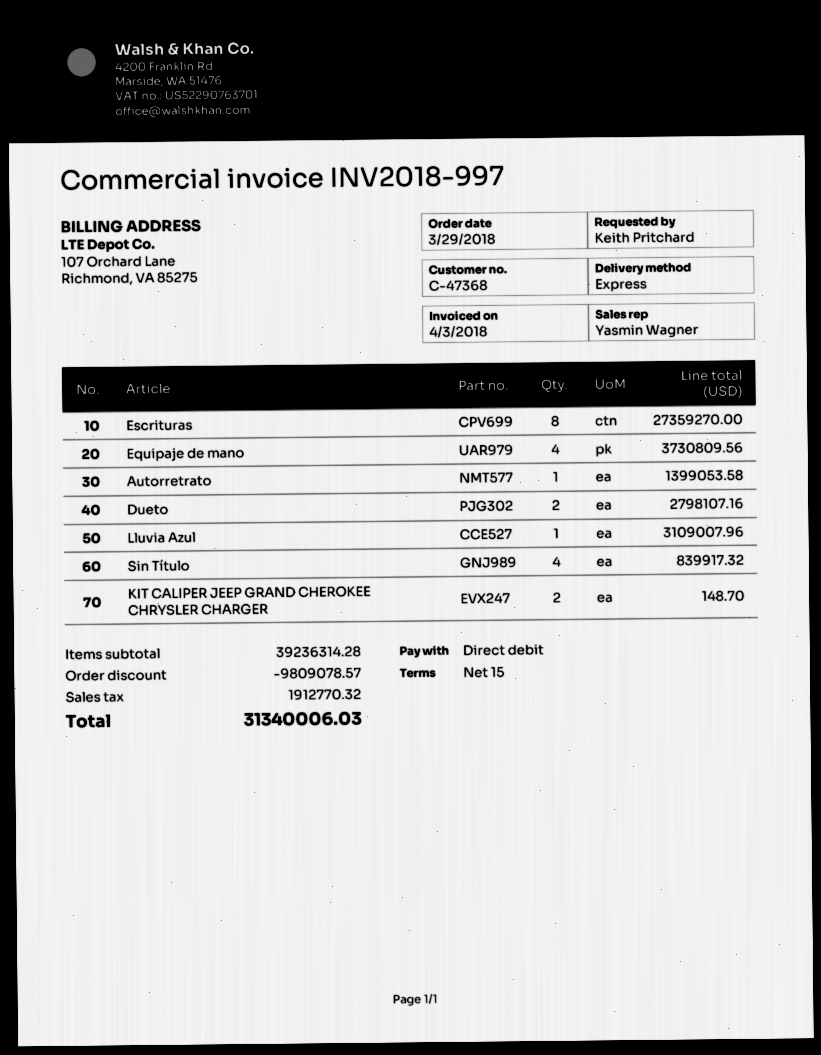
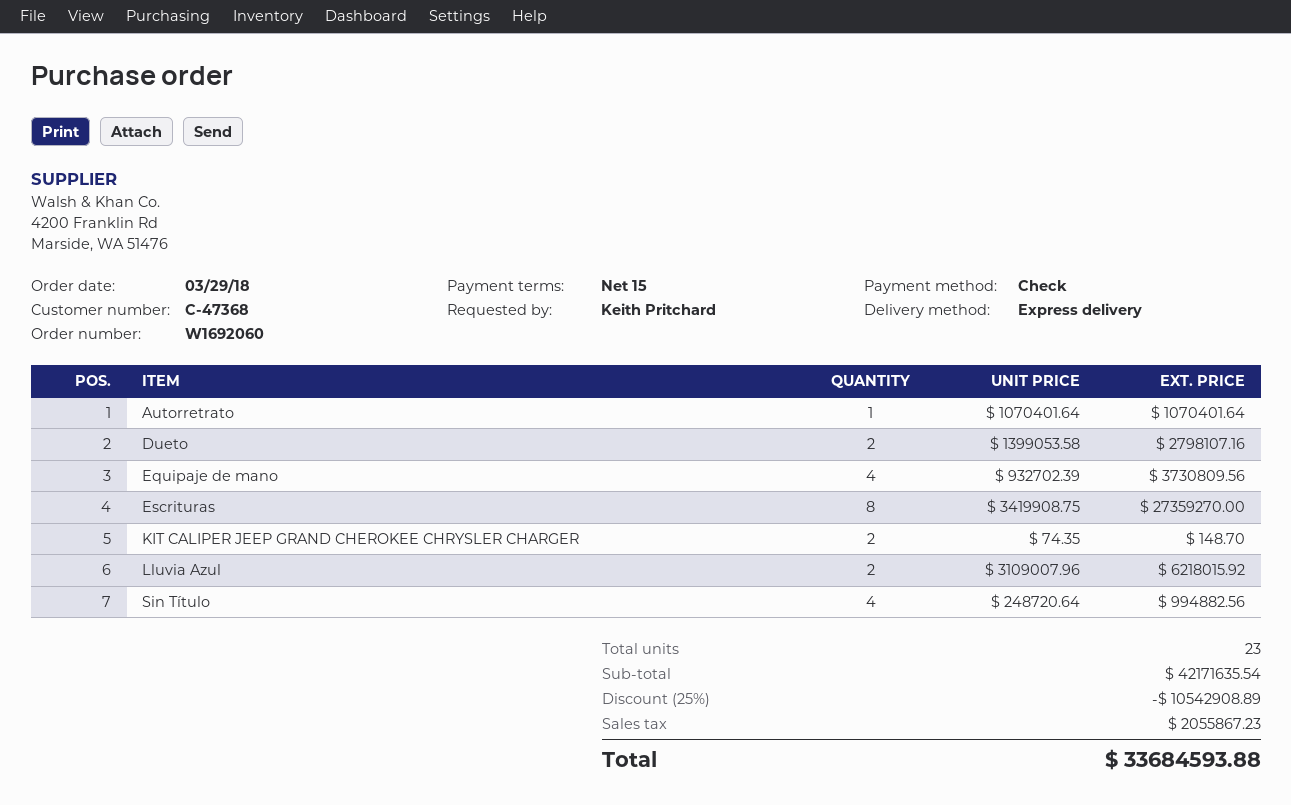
payment method: direct debit -> cheque
Autorretrato: 1 for 1399053.58 -> 1 for 1070401.64
Lluvia Azul: 1 for 3109007.96 -> 2 for 6218015.92
Sin Título: 4 for 839917.32 -> 4 for 994882.56
subtotal: 39236314.28 -> 42171635.54
discount: 9809078.57 -> 10542908.89
tax: 1912770.32 -> 2055867.23
total: 31340006.03 -> 33684593.88

